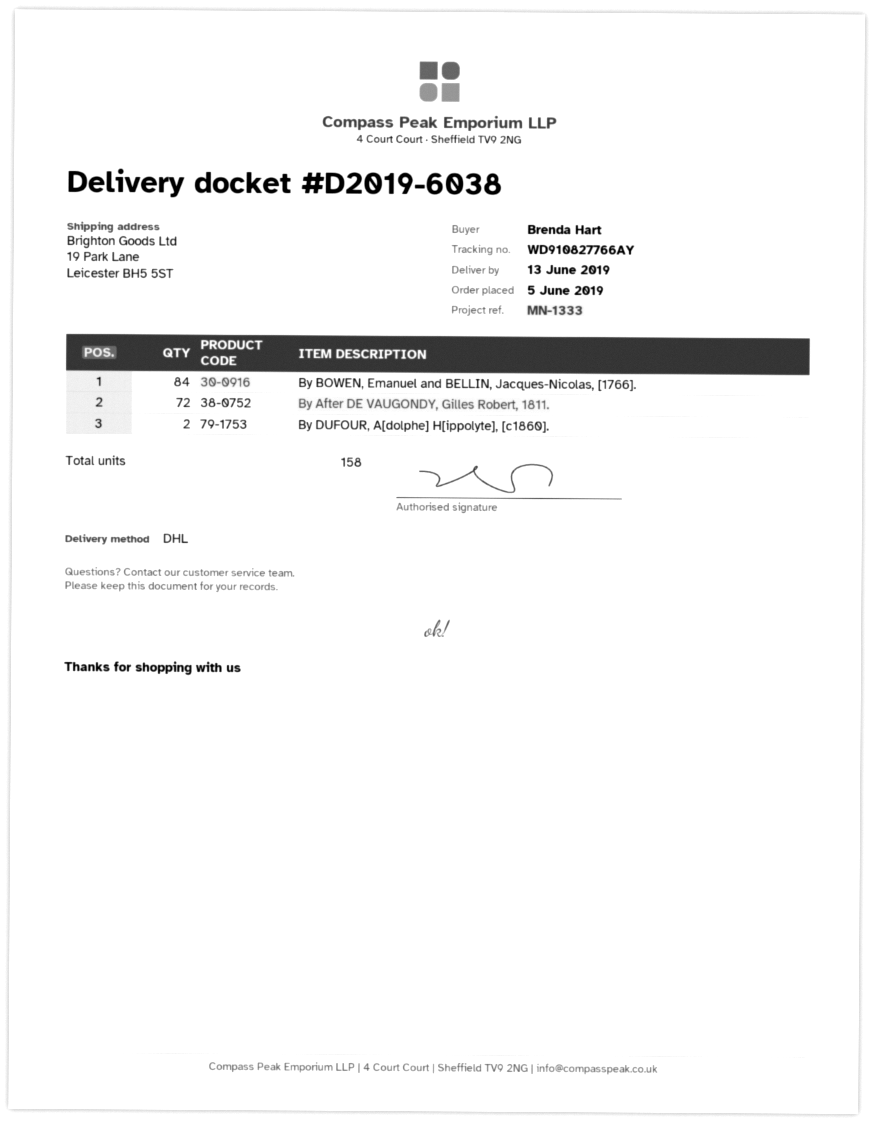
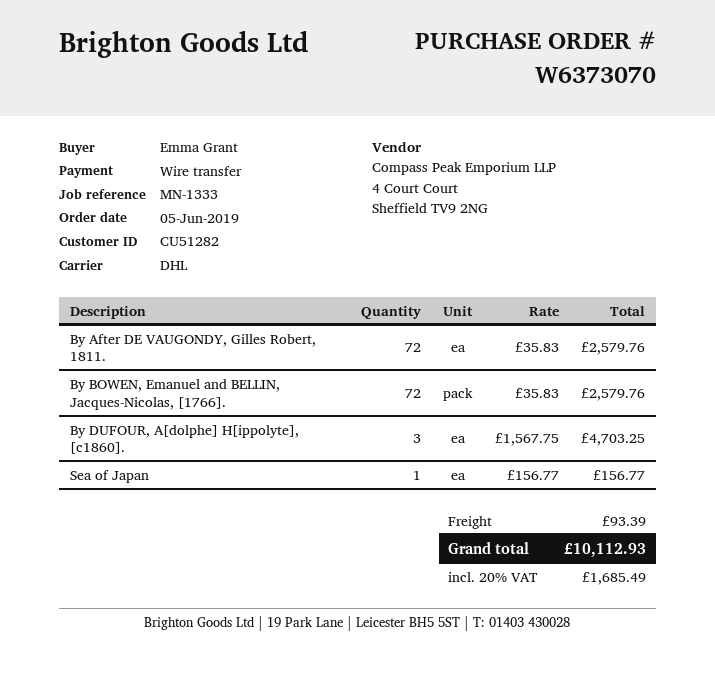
ordered by: Brenda Hart -> Emma Grant
By BOWEN, Emanuel and BELLIN, Jacques-Nicolas, [1766].: 84 -> 72
By DUFOUR, A[dolphe] H[ippolyte], [c1860].: 2 -> 3
Sea of Japan: none -> 1

